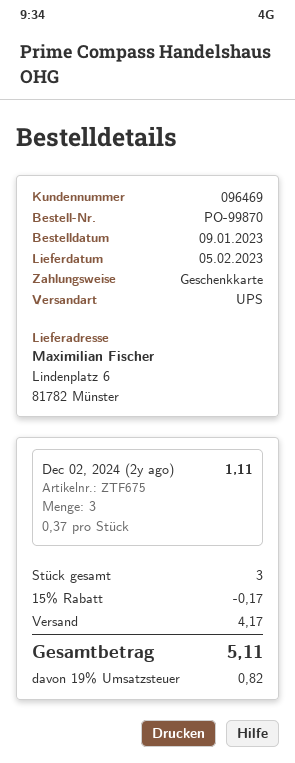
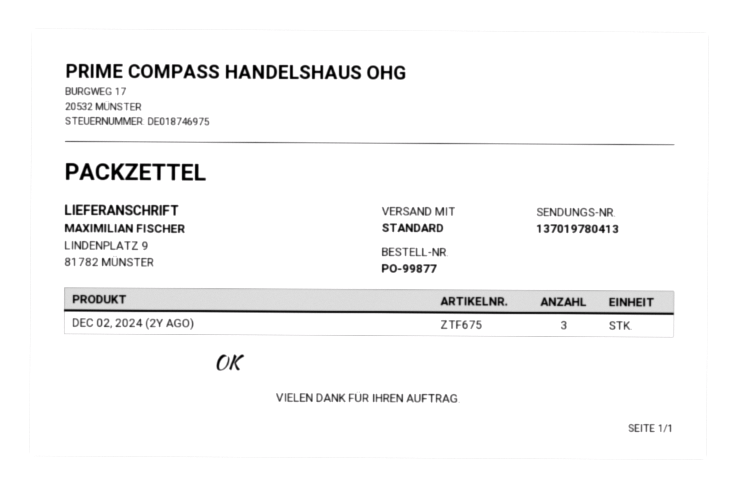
order number: PO-99870 -> PO-99877
shipping method: UPS -> standard
ship to: Lindenplatz 6, 81782 Münster -> LINDENPLATZ 9, 81782 MÜNSTER

